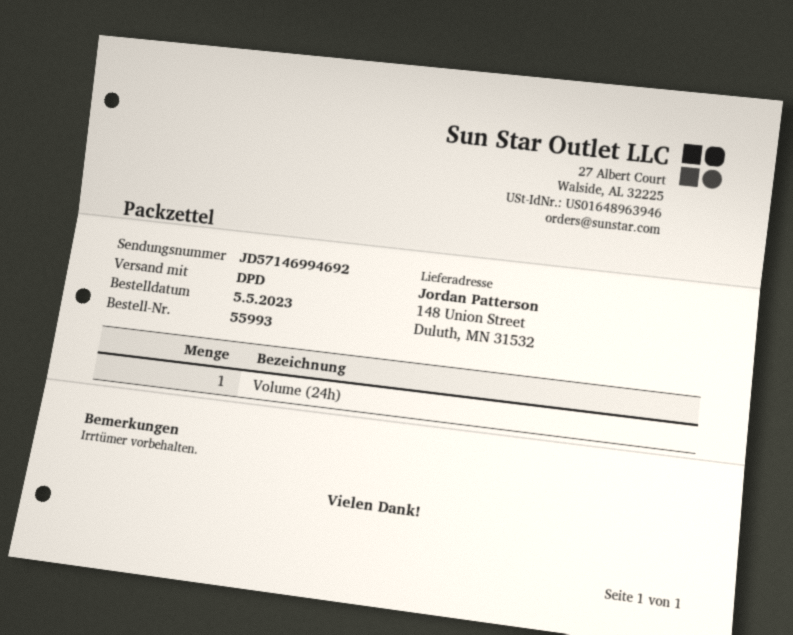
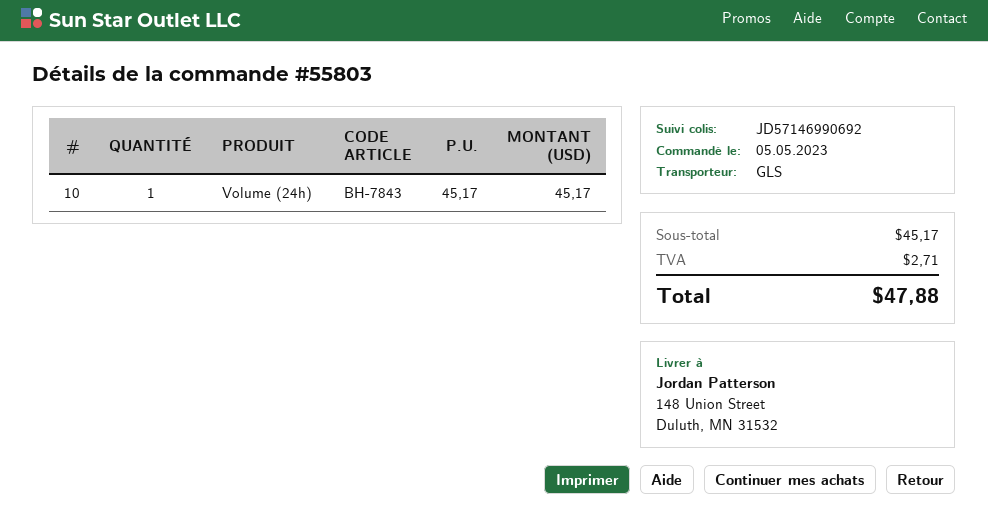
order number: 55993 -> 55803
shipping method: DPD -> GLS
tracking number: JD57146994692 -> JD57146990692

